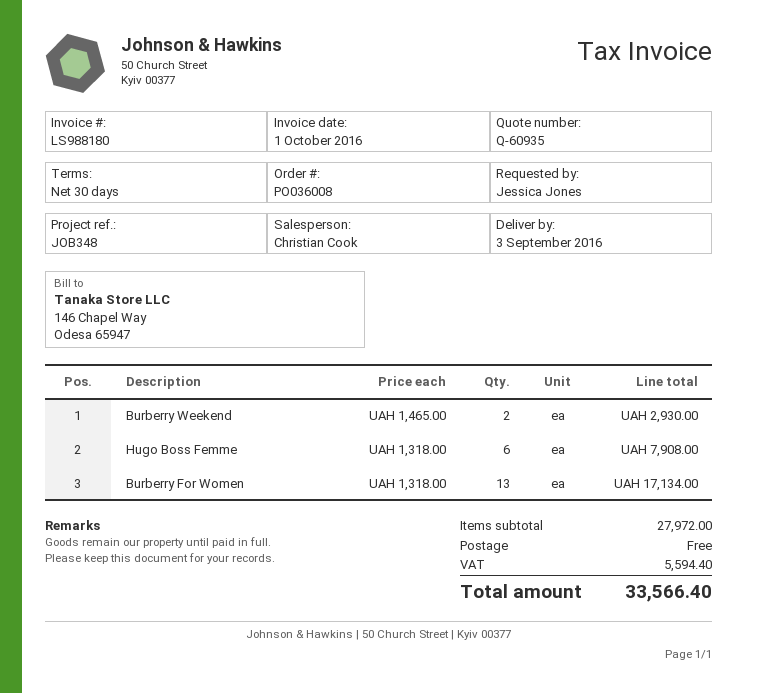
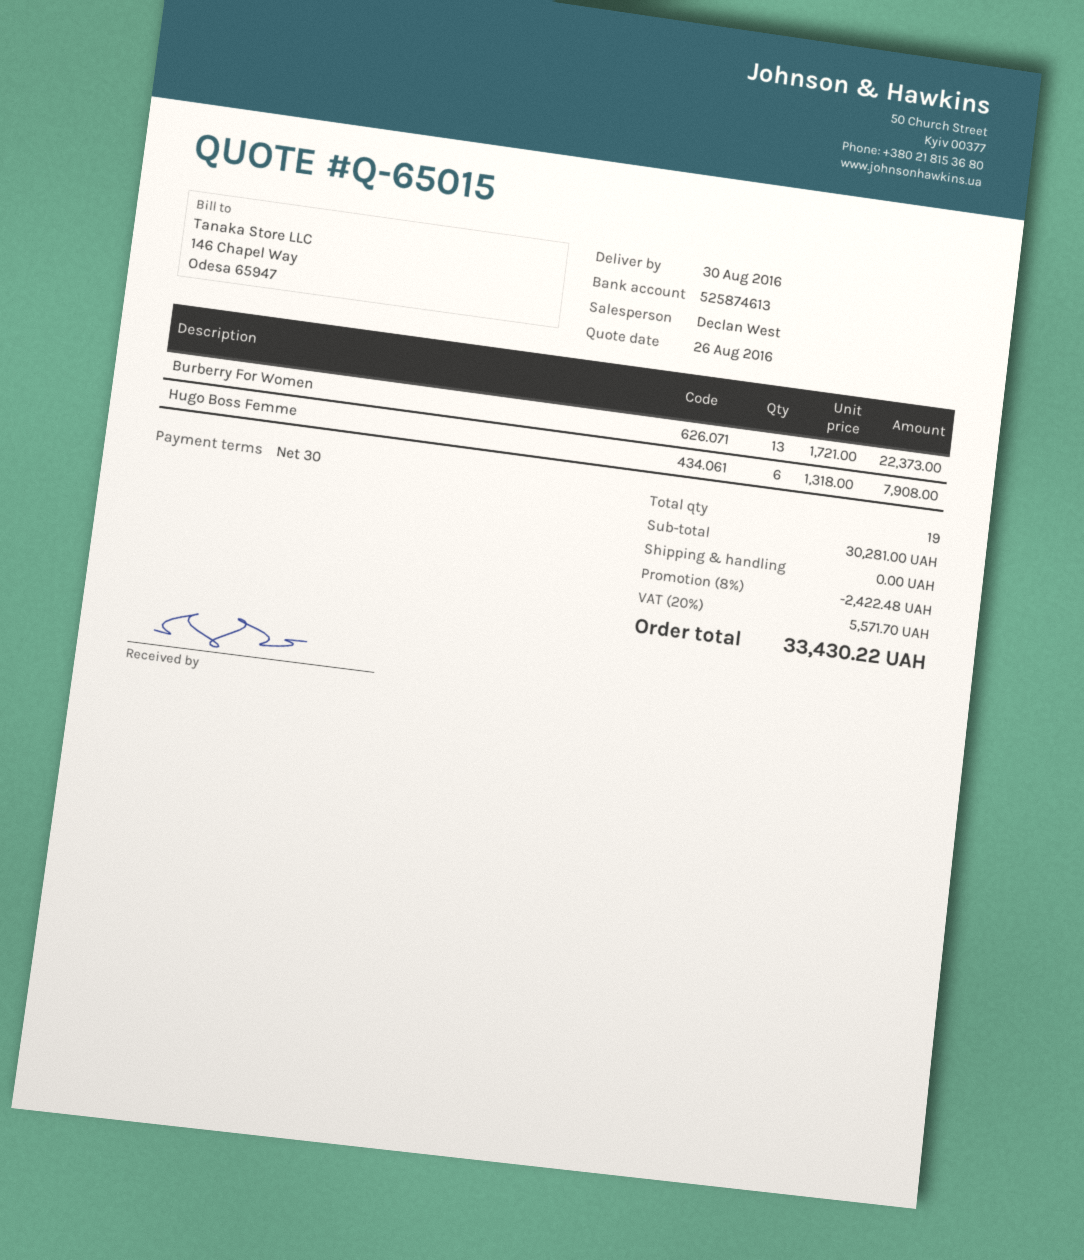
quote number: Q-60935 -> Q-65015
delivery date: 2016-09-03 -> 2016-08-30
sales rep: Christian Cook -> Declan West
Burberry Weekend: 2 x 1465.00 = 2930.00 -> none
Burberry For Women: 13 x 1318.00 = 17134.00 -> 13 x 1721.00 = 22373.00
subtotal: 27972.00 -> 30281.00
discount: none -> 8% = 2422.48
tax: 5594.40 -> 5571.70
total: 33566.40 -> 33430.22

